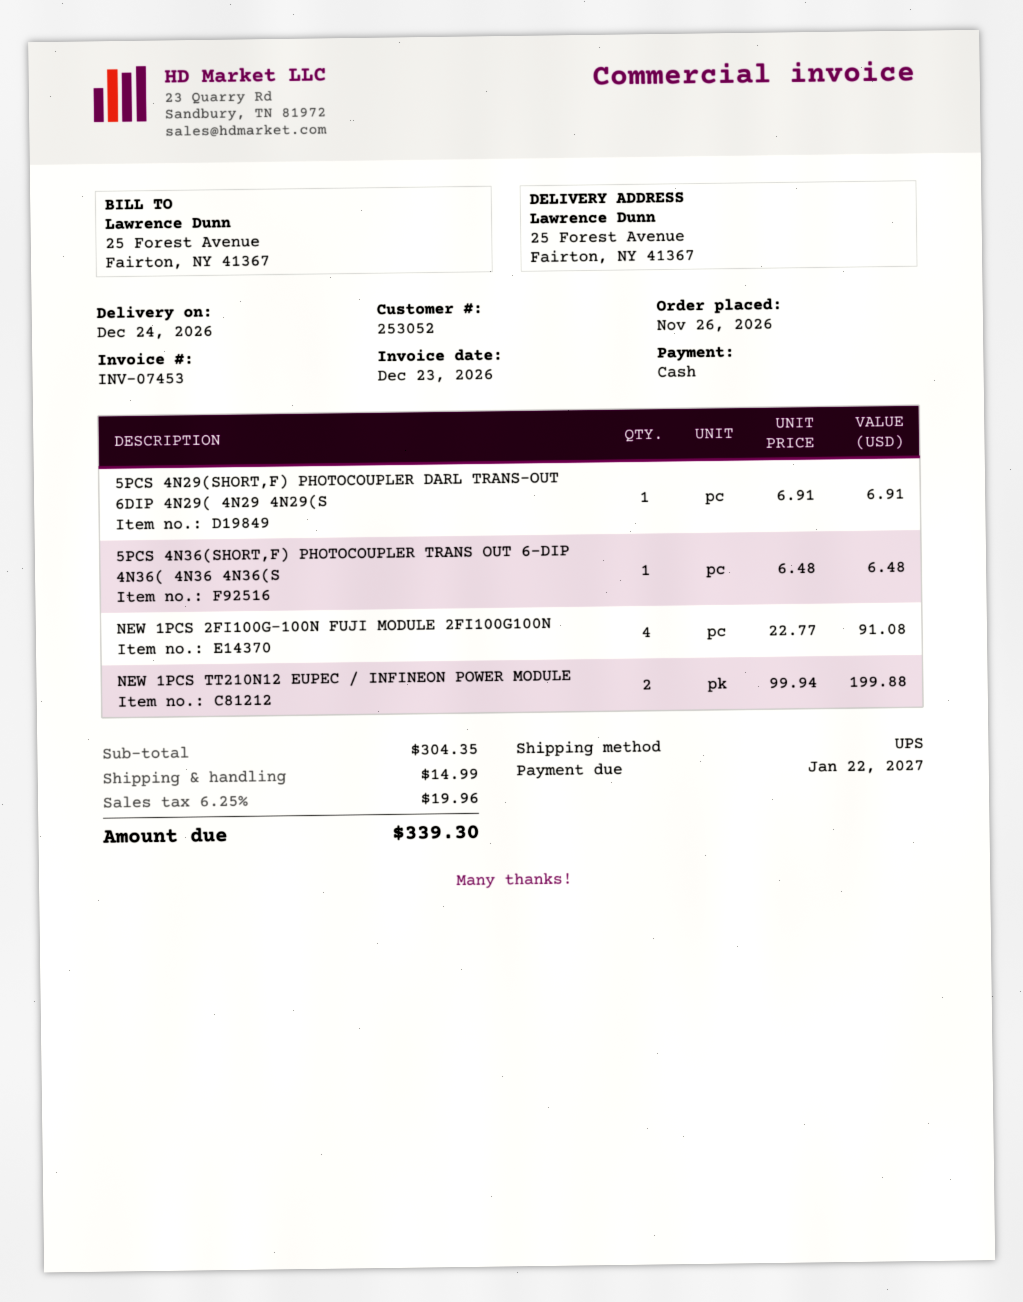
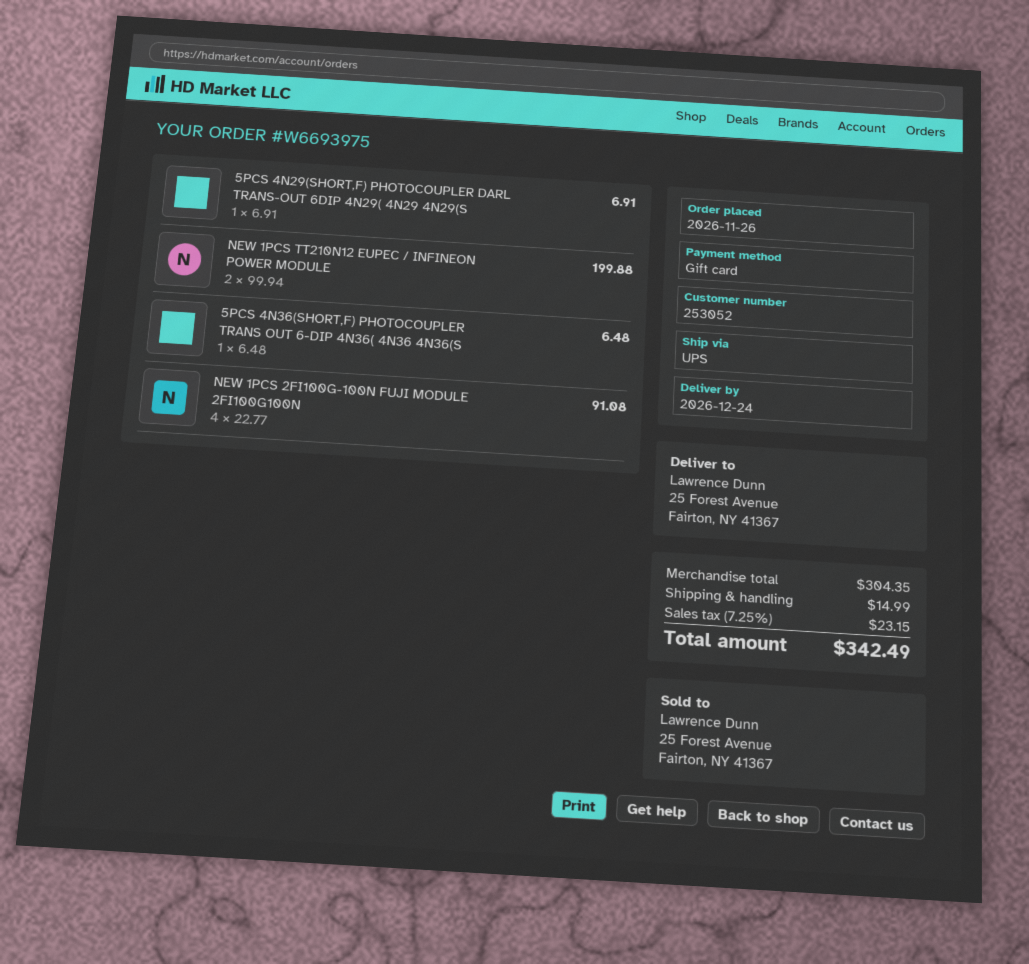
payment method: cash -> gift card
tax: 6.25% = 19.96 -> 7.25% = 23.15
total: 339.30 -> 342.49

